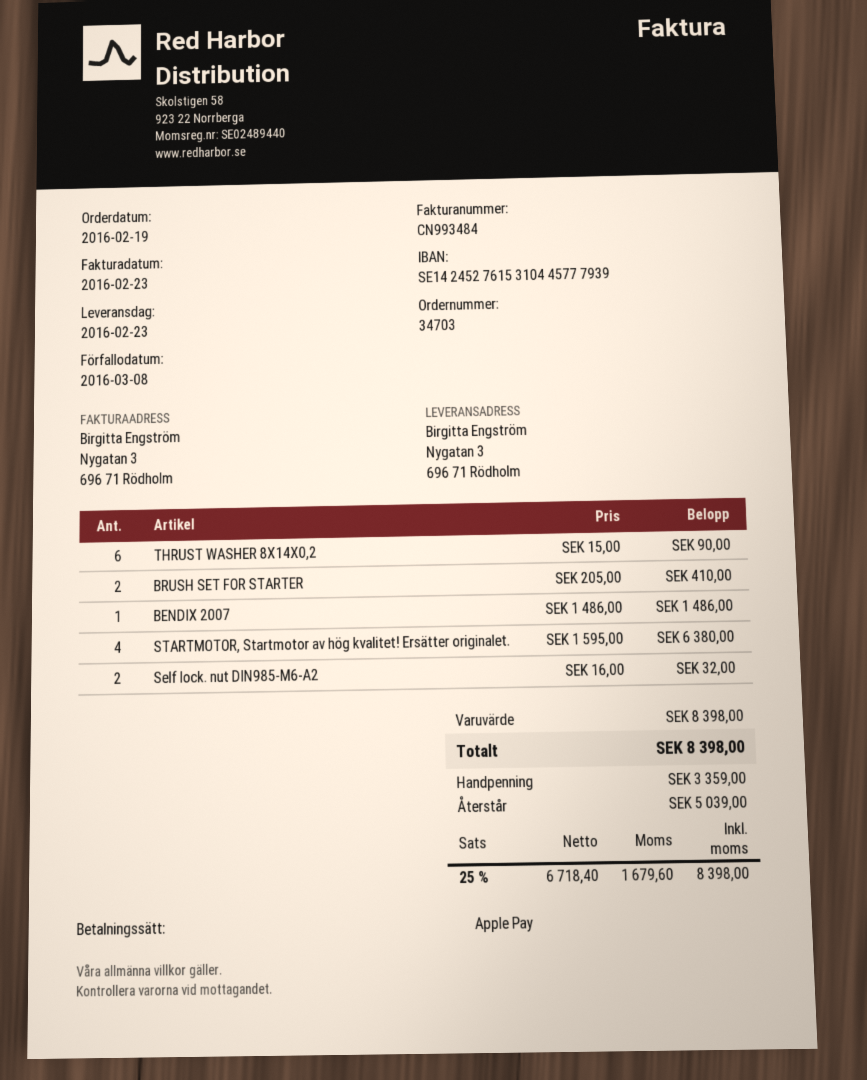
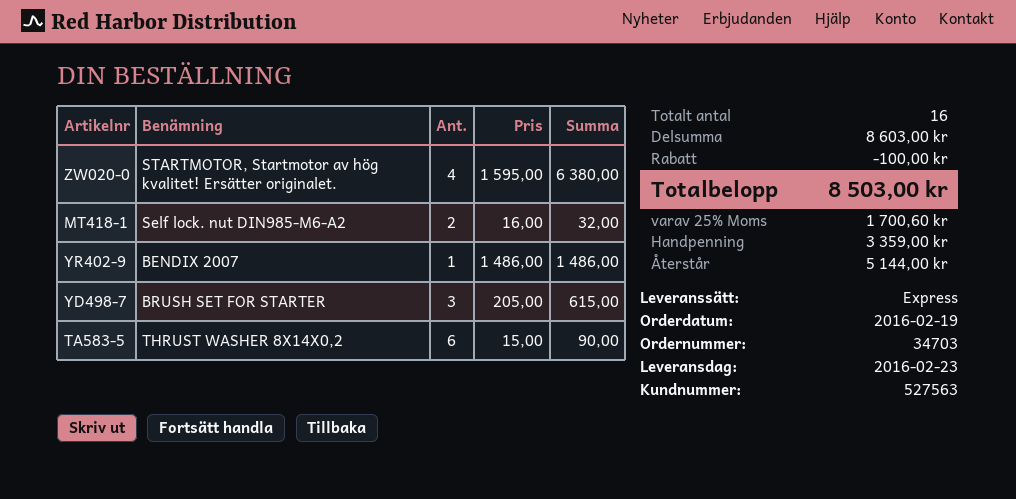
BRUSH SET FOR STARTER: 2 x 205.00 = 410.00 -> 3 x 205.00 = 615.00
subtotal: 8398.00 -> 8603.00
discount: none -> 100.00
tax: 25% = 1679.60 -> 25% = 1700.60
total: 8398.00 -> 8503.00
balance: 5039.00 -> 5144.00

